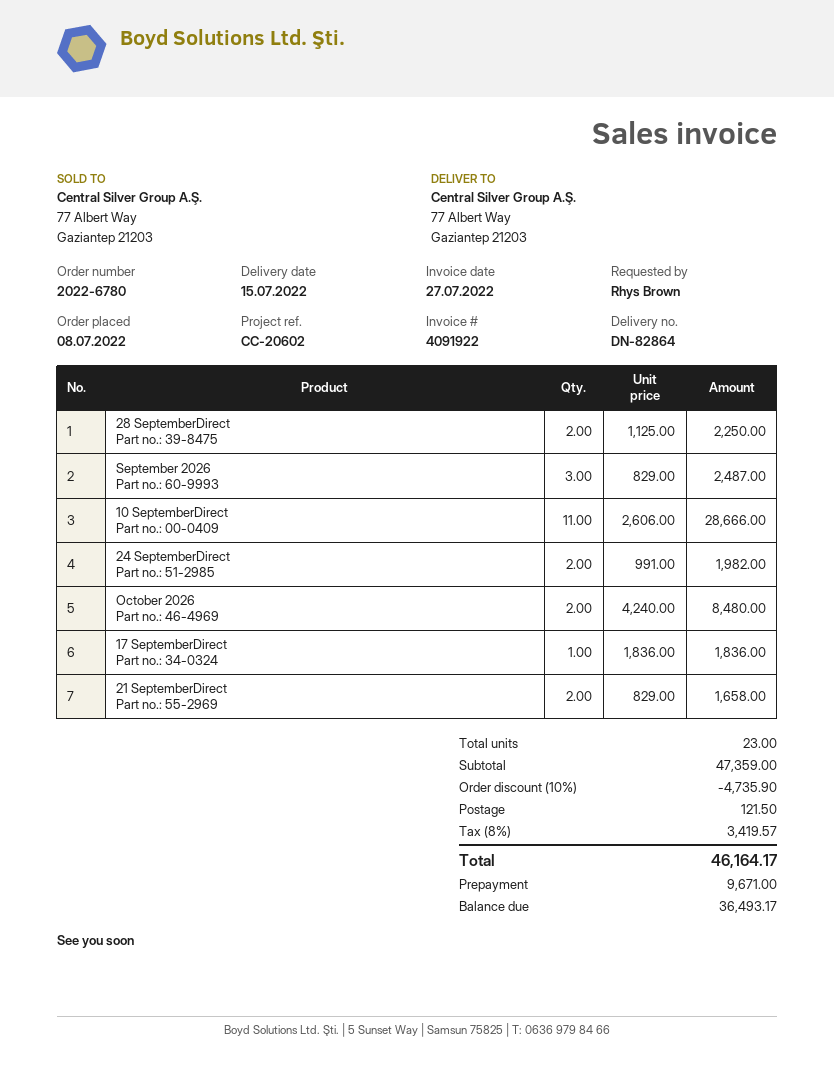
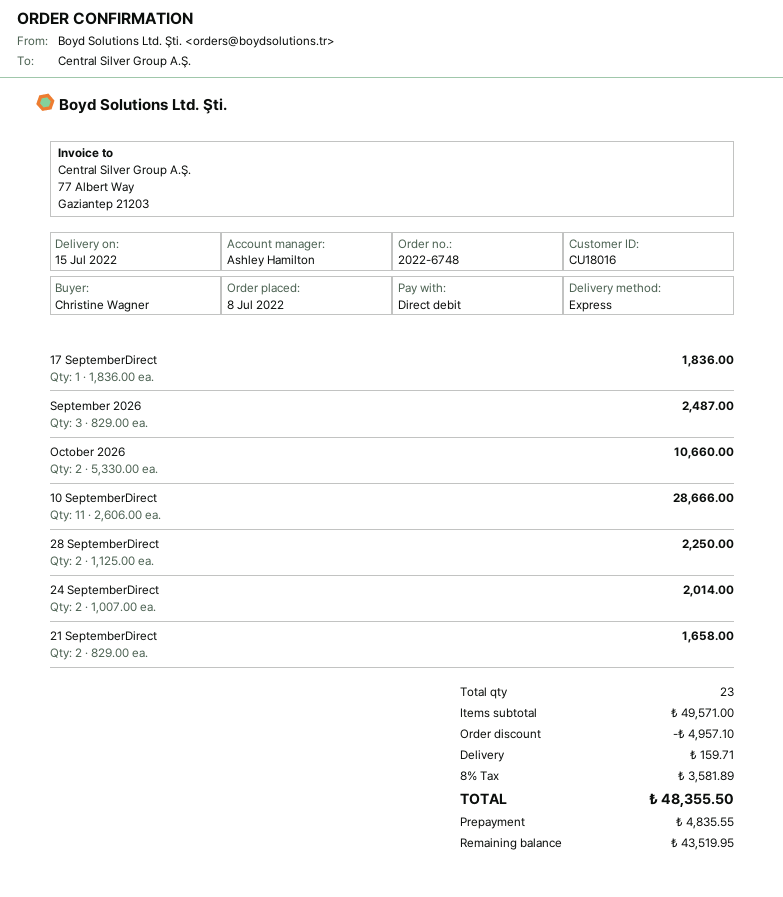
order number: 2022-6780 -> 2022-6748
ordered by: Rhys Brown -> Christine Wagner
24 SeptemberDirect: 2 x 991.00 = 1982.00 -> 2 x 1007.00 = 2014.00
October 2026: 2 x 4240.00 = 8480.00 -> 2 x 5330.00 = 10660.00
subtotal: 47359.00 -> 49571.00
discount: 4735.90 -> 4957.10
shipping: 121.50 -> 159.71
tax: 8% = 3419.57 -> 8% = 3581.89
total: 46164.17 -> 48355.50
deposit: 9671.00 -> 4835.55
balance: 36493.17 -> 43519.95

